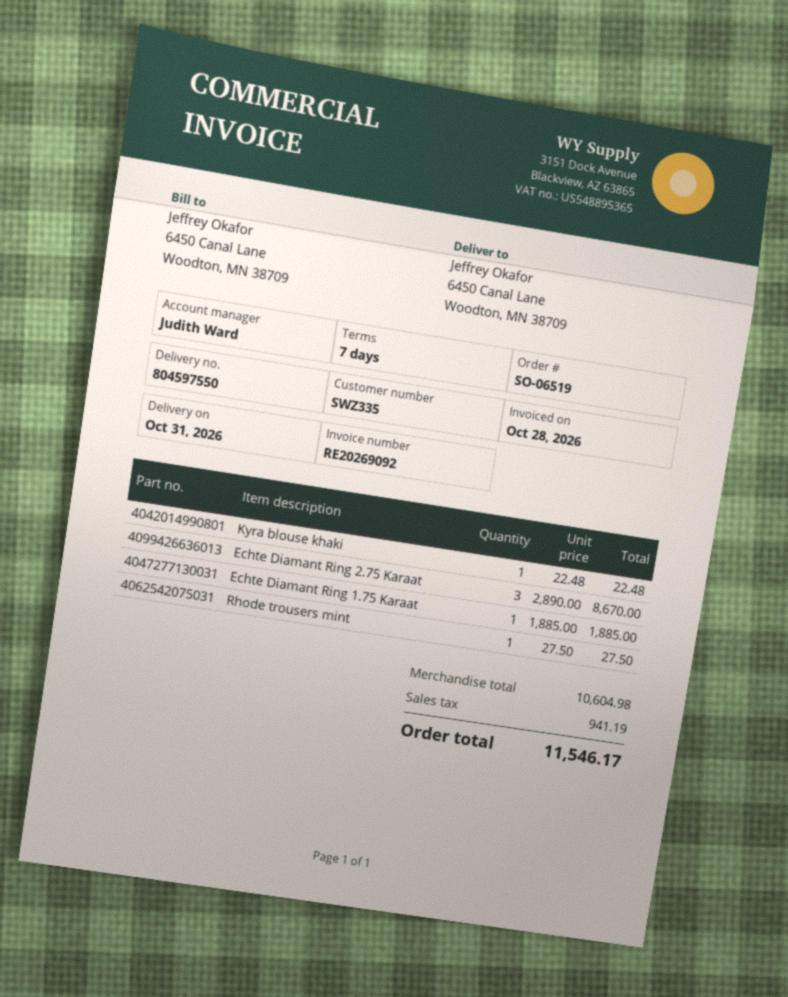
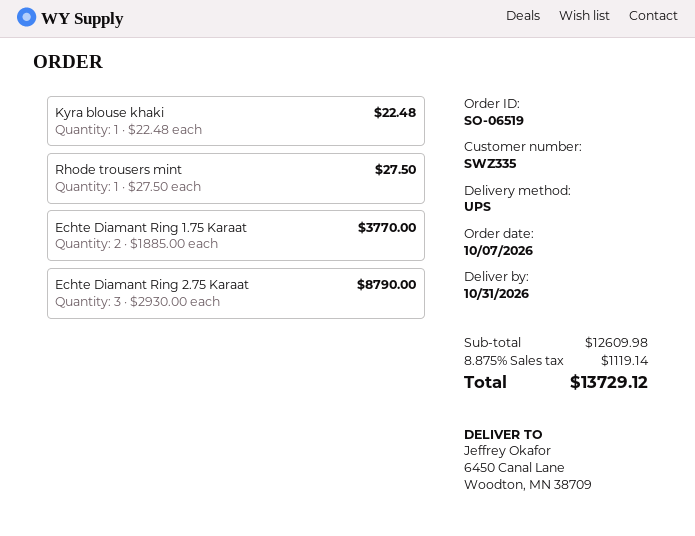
Echte Diamant Ring 2.75 Karaat: 3 x 2890.00 = 8670.00 -> 3 x 2930.00 = 8790.00
Echte Diamant Ring 1.75 Karaat: 1 x 1885.00 = 1885.00 -> 2 x 1885.00 = 3770.00
subtotal: 10604.98 -> 12609.98
tax: 941.19 -> 1119.14
total: 11546.17 -> 13729.12

